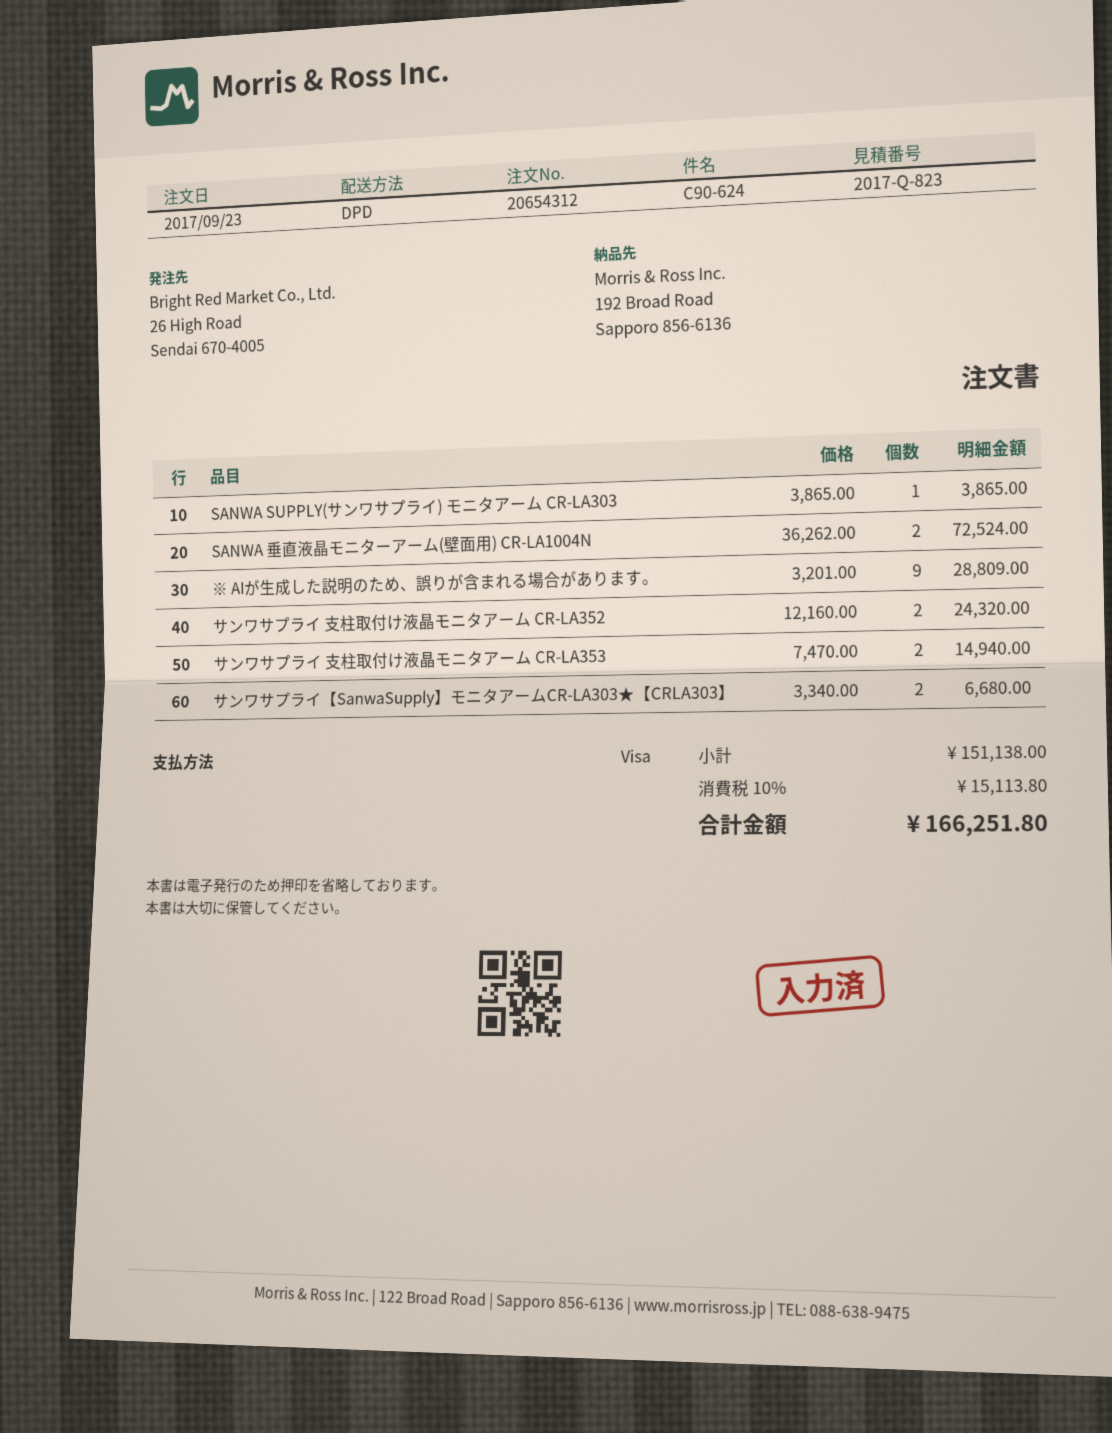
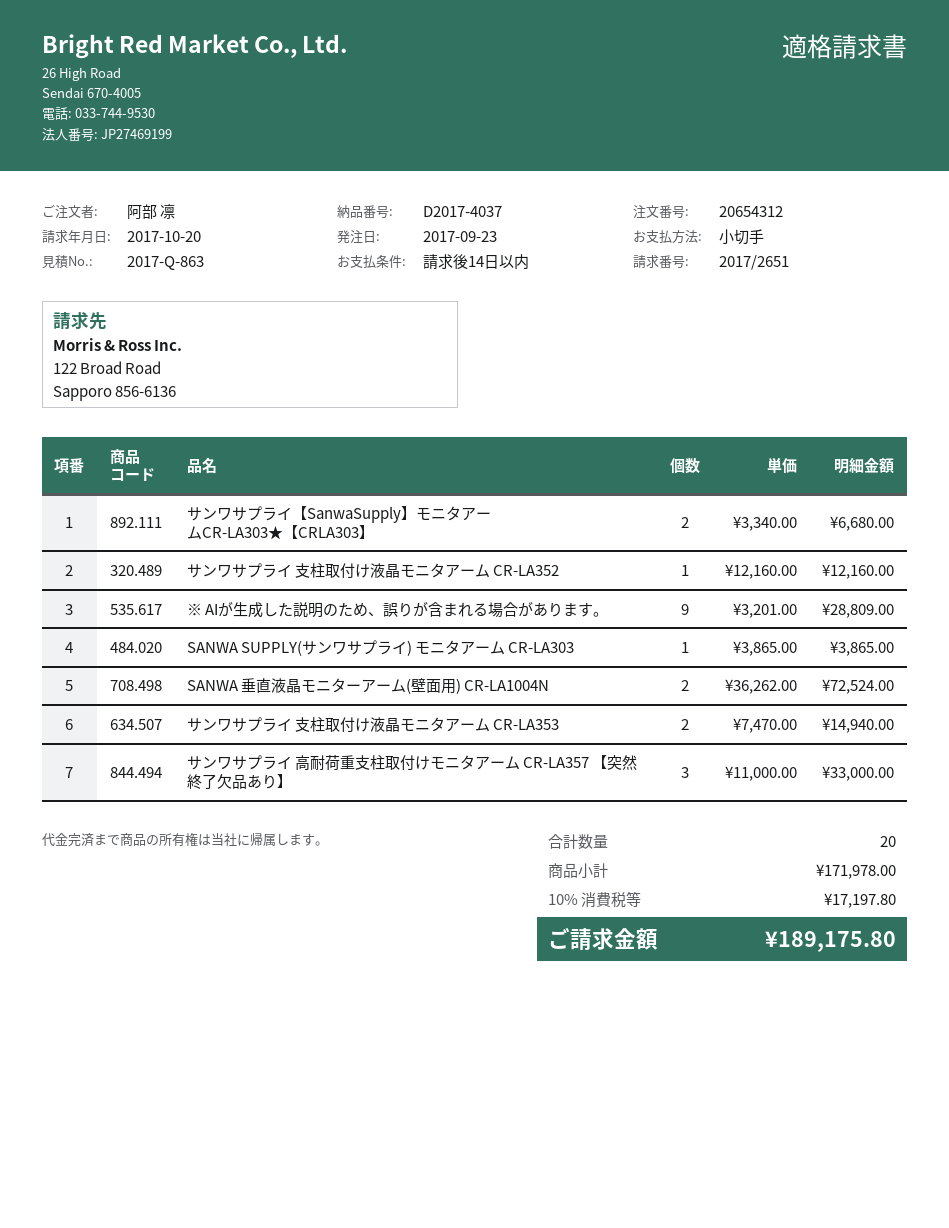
quote number: 2017-Q-823 -> 2017-Q-863
payment method: Visa -> cheque
サンワサプライ 支柱取付け液晶モニタアーム CR-LA352: 2 x 12160.00 = 24320.00 -> 1 x 12160.00 = 12160.00
サンワサプライ 高耐荷重支柱取付けモニタアーム CR-LA357 【突然終了欠品あり】: none -> 3 x 11000.00 = 33000.00
subtotal: 151138.00 -> 171978.00
tax: 10% = 15113.80 -> 10% = 17197.80
total: 166251.80 -> 189175.80

